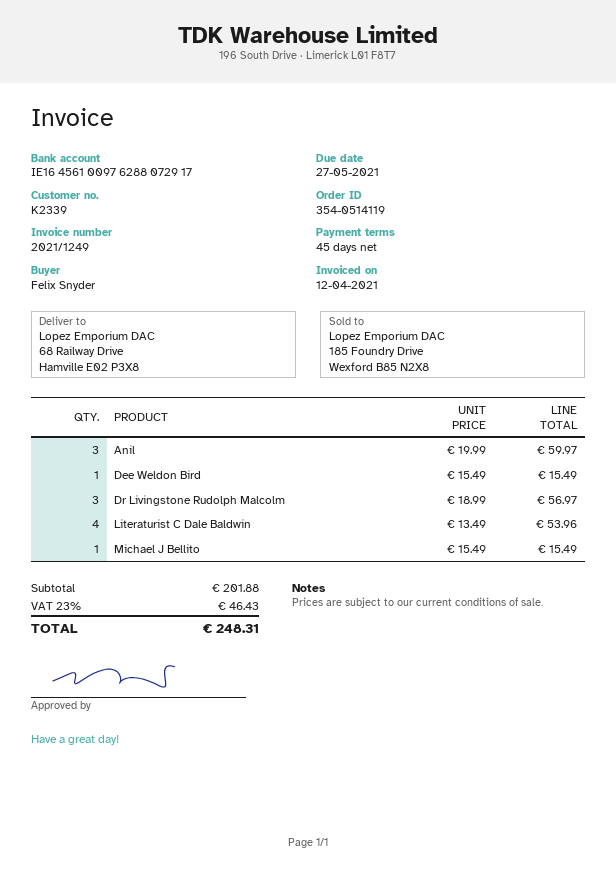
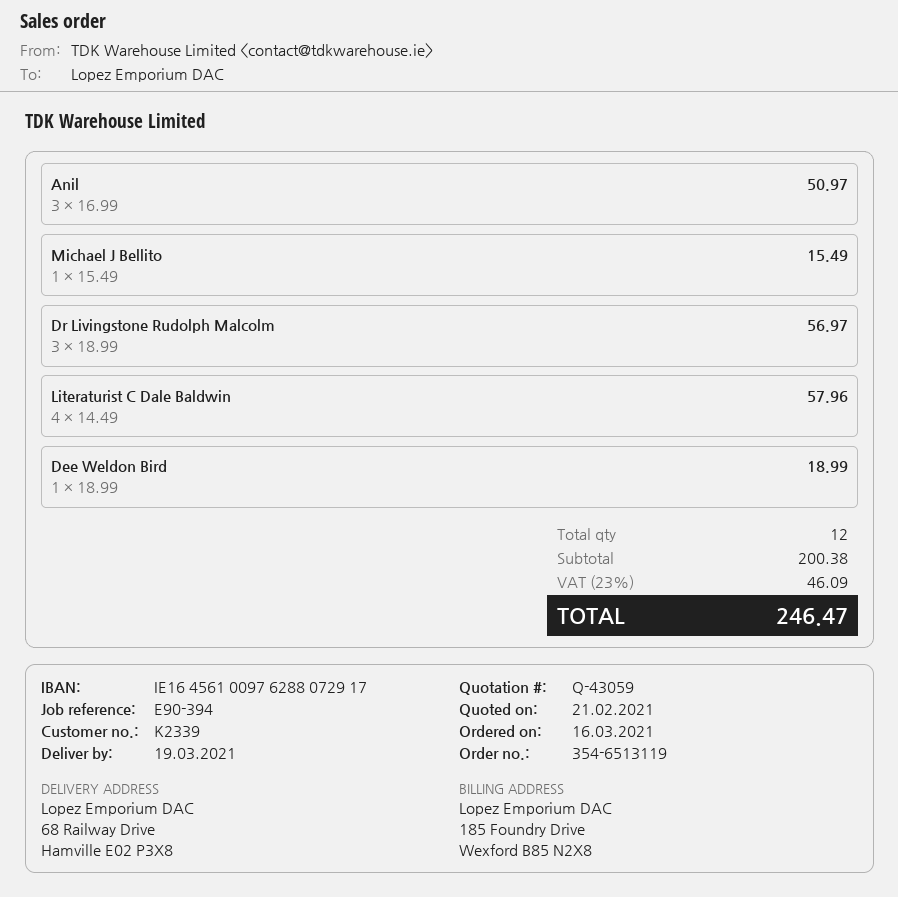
order number: 354-0514119 -> 354-6513119
Anil: 3 x 19.99 = 59.97 -> 3 x 16.99 = 50.97
Dee Weldon Bird: 1 x 15.49 = 15.49 -> 1 x 18.99 = 18.99
Literaturist C Dale Baldwin: 4 x 13.49 = 53.96 -> 4 x 14.49 = 57.96
subtotal: 201.88 -> 200.38
tax: 23% = 46.43 -> 23% = 46.09
total: 248.31 -> 246.47

